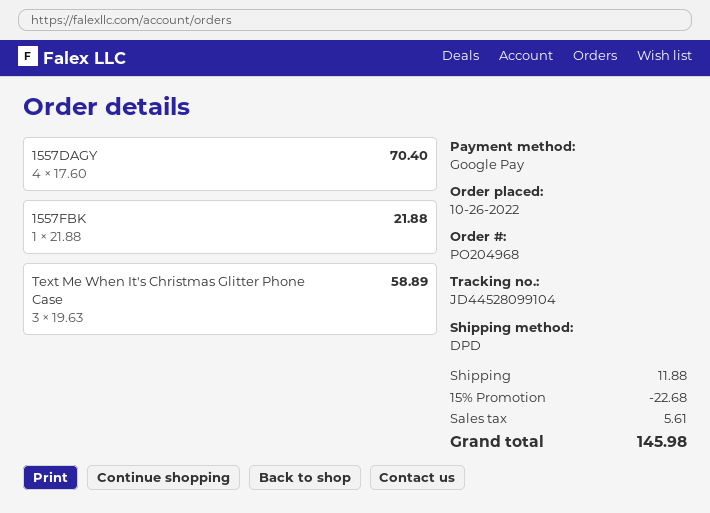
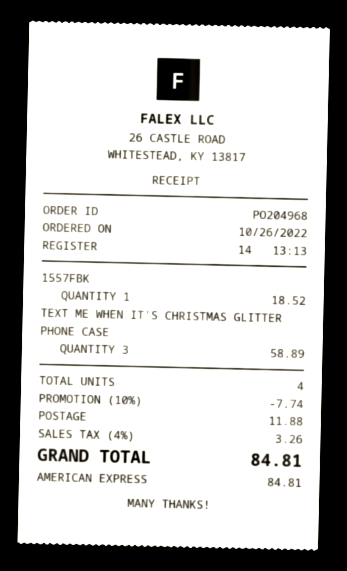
payment method: Google Pay -> American Express
1557DAGY: 4 for 70.40 -> none
1557FBK: 1 for 21.88 -> 1 for 18.52
discount: 15% = 22.68 -> 10% = 7.74
tax: 5.61 -> 3.26
total: 145.98 -> 84.81

